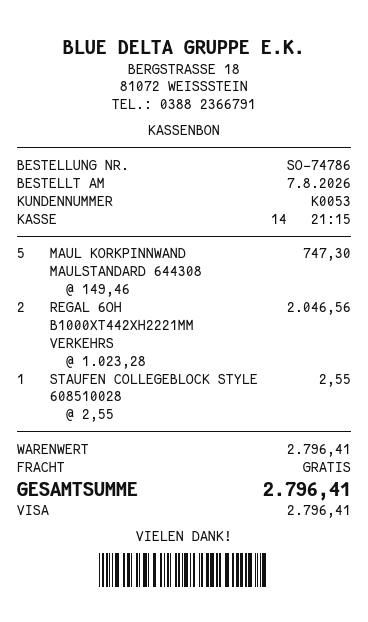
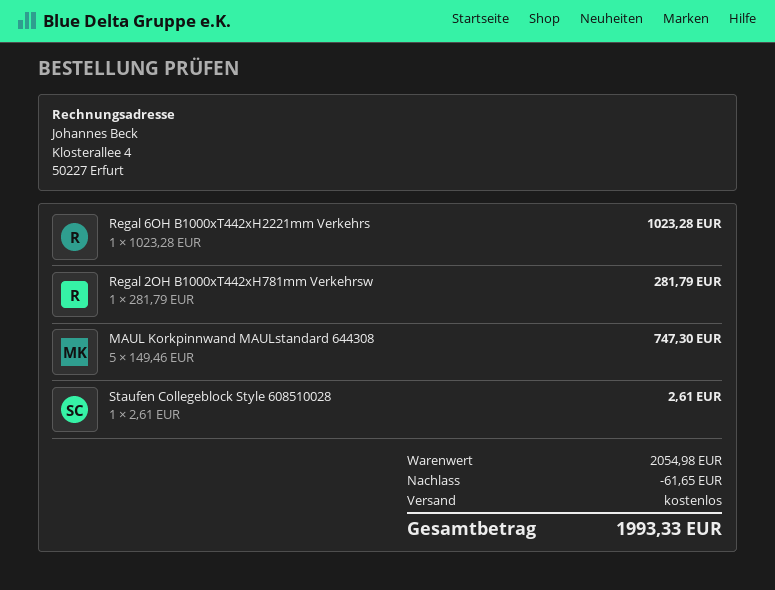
REGAL 6OH B1000XT442XH2221MM VERKEHRS: 2 x 1023.28 = 2046.56 -> 1 x 1023.28 = 1023.28
STAUFEN COLLEGEBLOCK STYLE 608510028: 1 x 2.55 = 2.55 -> 1 x 2.61 = 2.61
Regal 2OH B1000xT442xH781mm Verkehrsw: none -> 1 x 281.79 = 281.79
subtotal: 2796.41 -> 2054.98
discount: none -> 61.65
total: 2796.41 -> 1993.33

